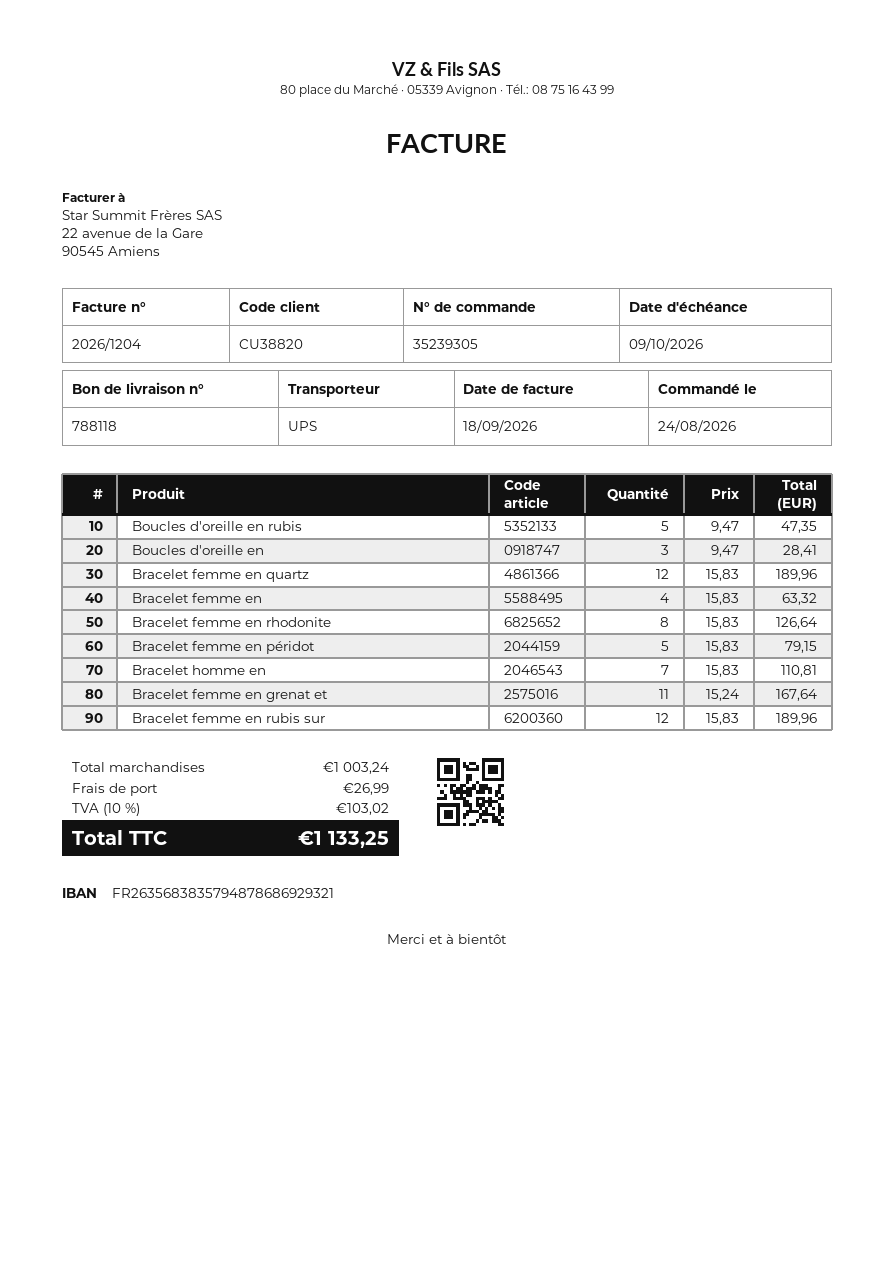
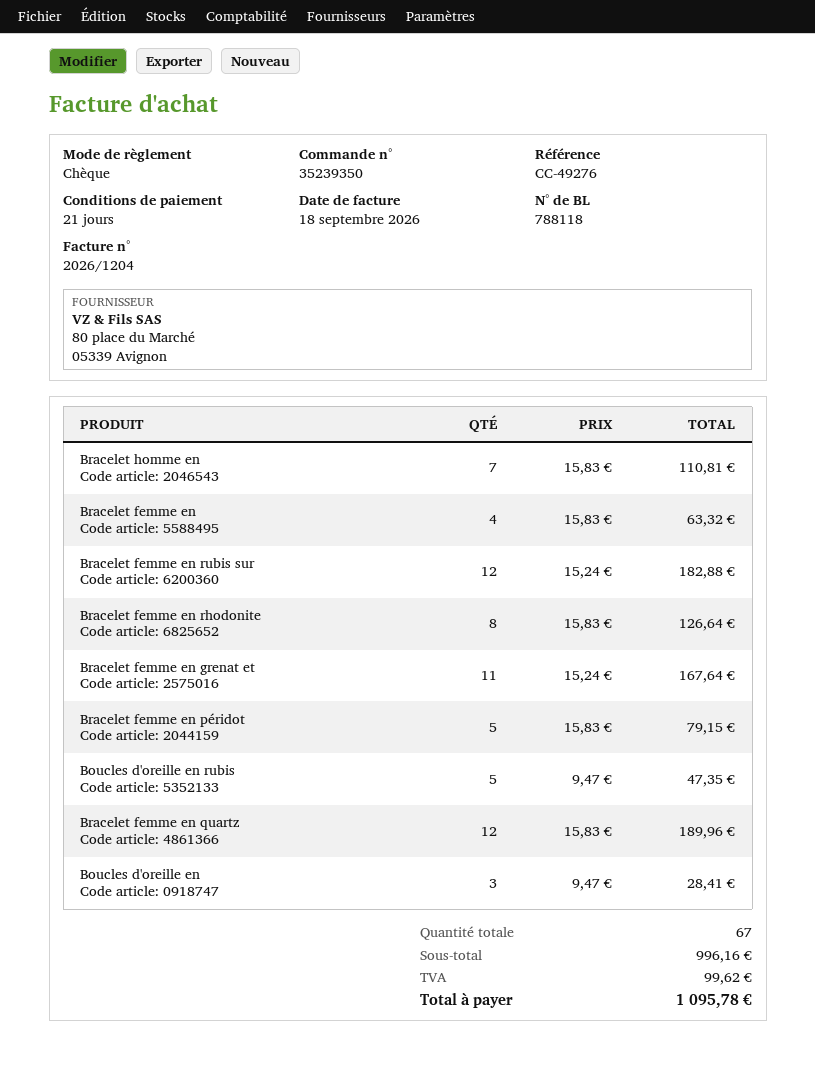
order number: 35239305 -> 35239350
Bracelet femme en rubis sur: 12 x 15.83 = 189.96 -> 12 x 15.24 = 182.88
subtotal: 1003.24 -> 996.16
shipping: 26.99 -> none
tax: 103.02 -> 99.62
total: 1133.25 -> 1095.78

